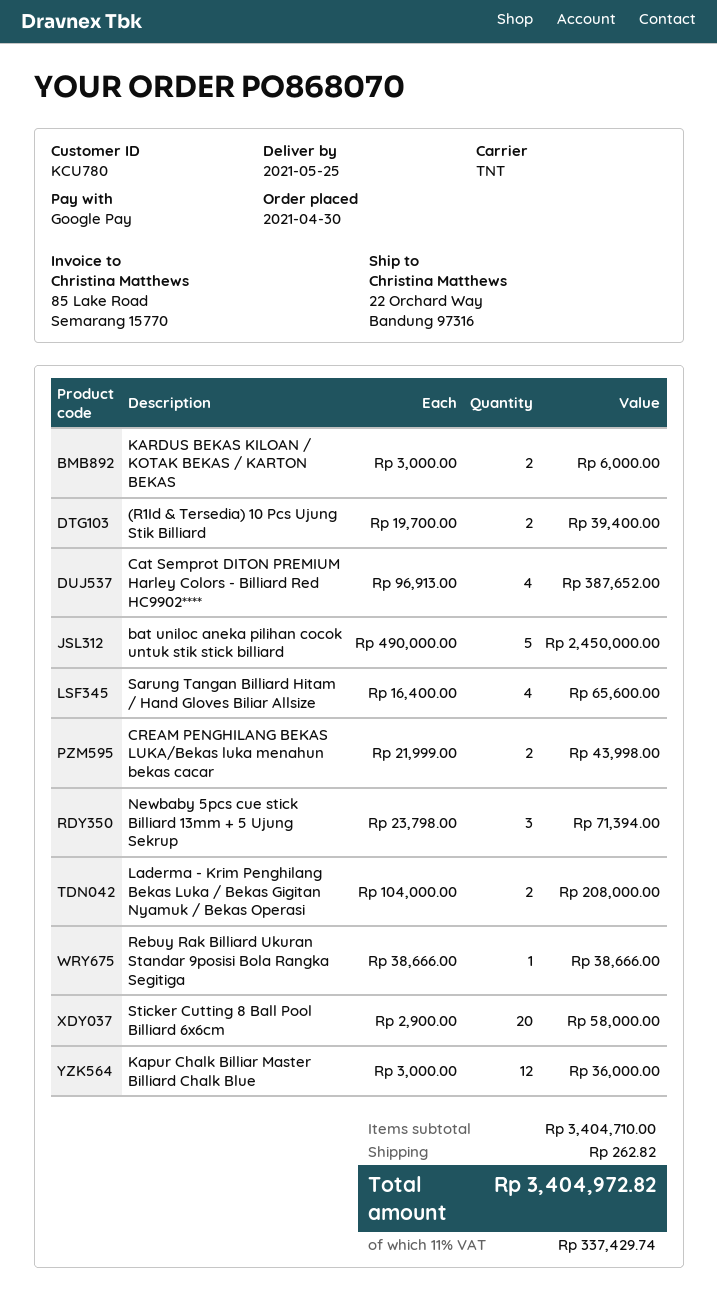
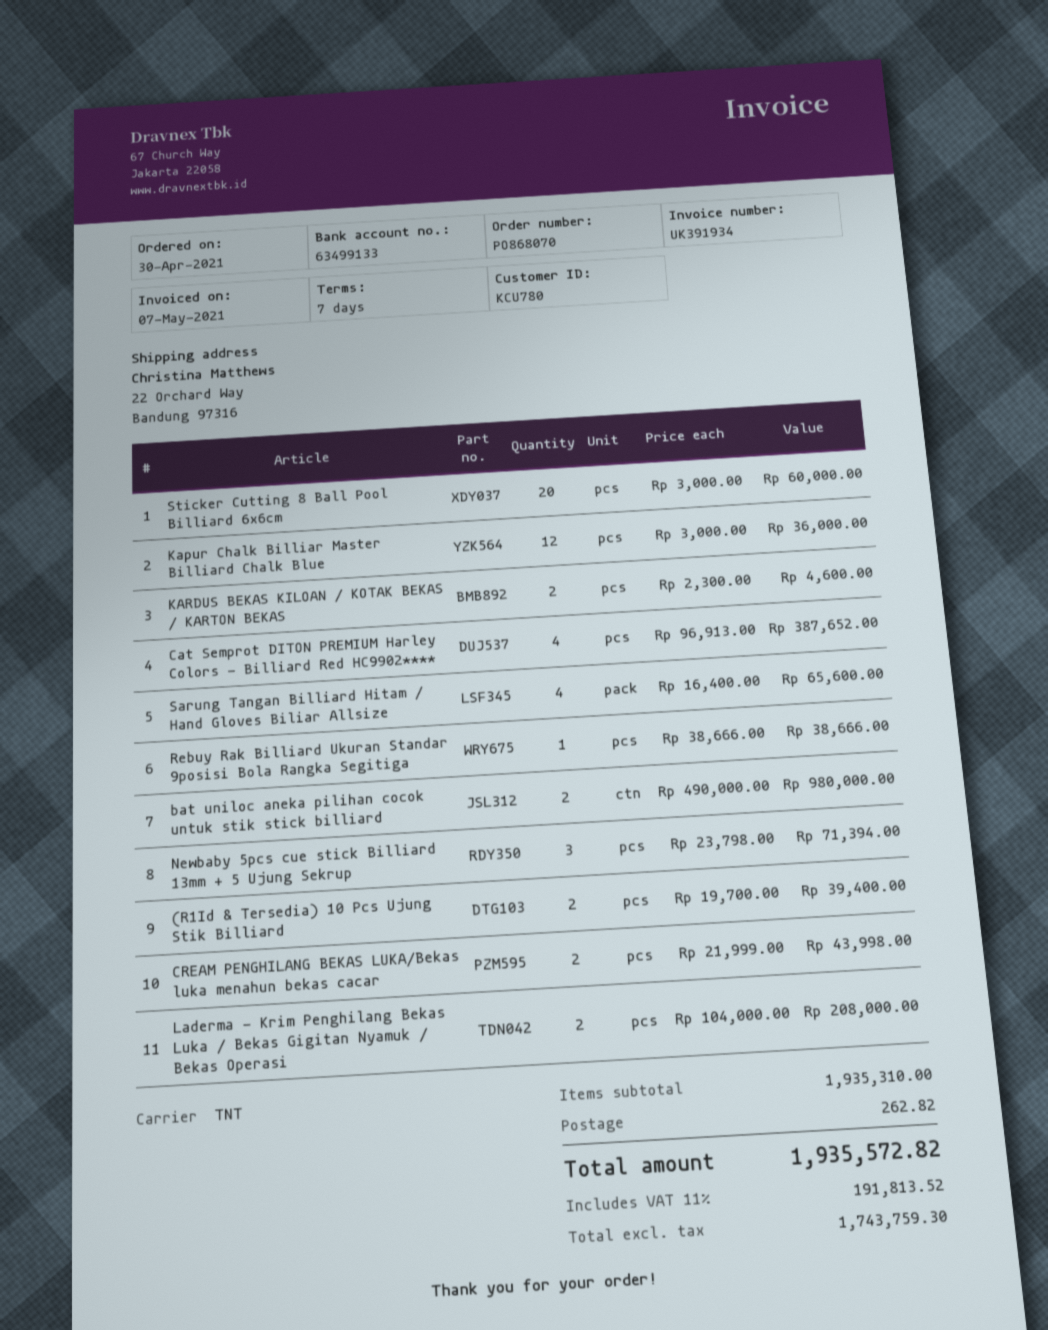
KARDUS BEKAS KILOAN / KOTAK BEKAS / KARTON BEKAS: 2 x 3000.00 = 6000.00 -> 2 x 2300.00 = 4600.00
bat uniloc aneka pilihan cocok untuk stik stick billiard: 5 x 490000.00 = 2450000.00 -> 2 x 490000.00 = 980000.00
Sticker Cutting 8 Ball Pool Billiard 6x6cm: 20 x 2900.00 = 58000.00 -> 20 x 3000.00 = 60000.00
subtotal: 3404710.00 -> 1935310.00
tax: 11% = 337429.74 -> 11% = 191813.52
total: 3404972.82 -> 1935572.82

